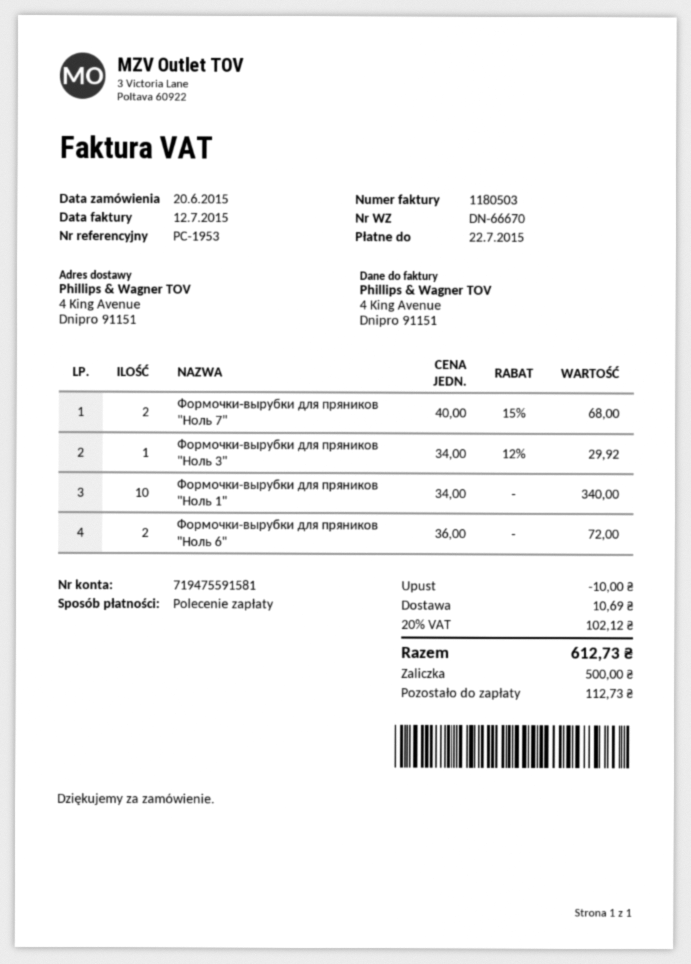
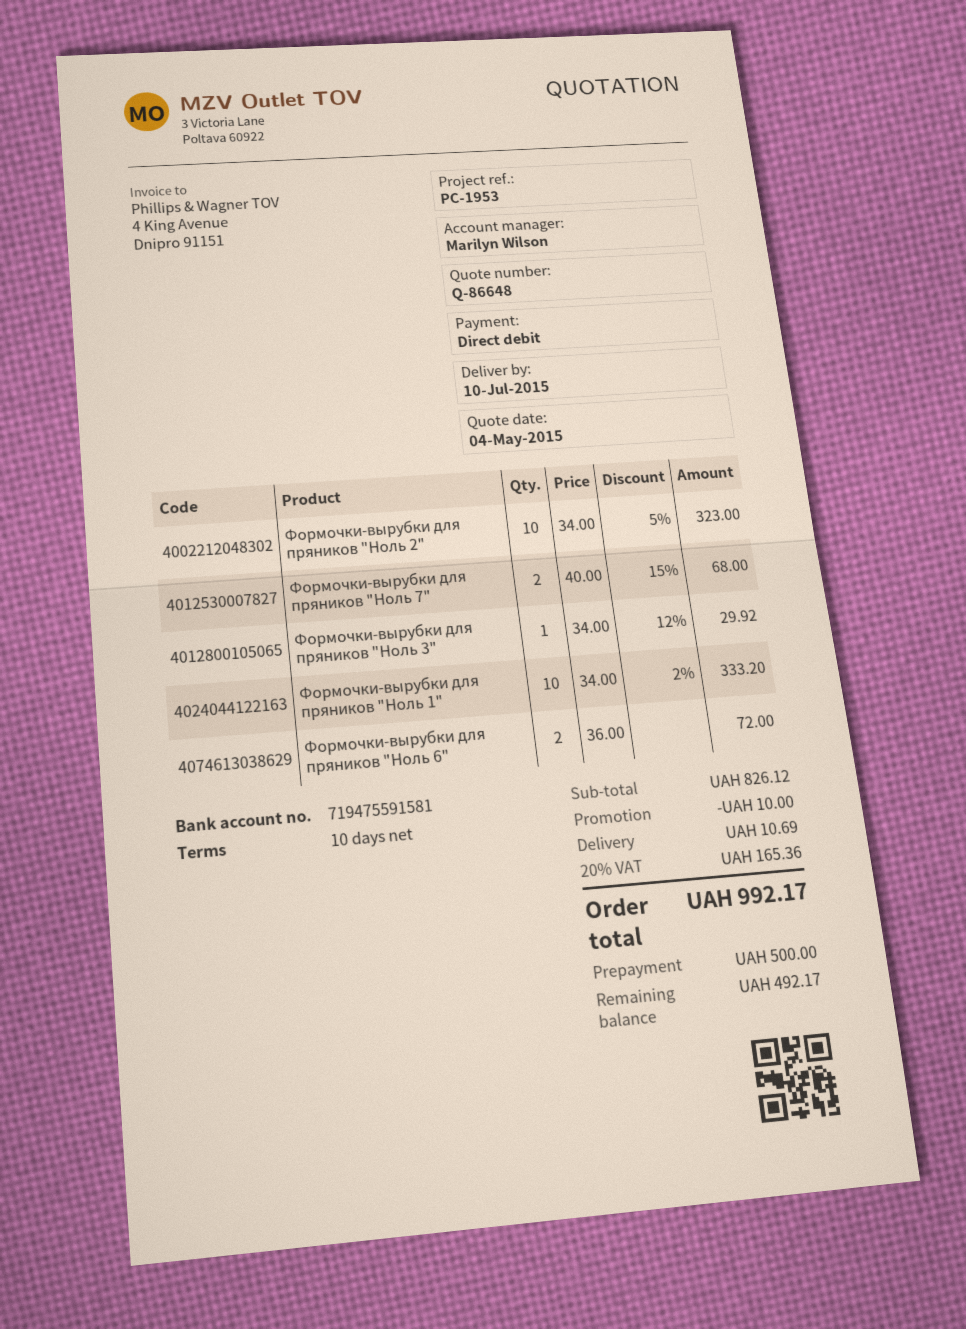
Формочки-вырубки для пряников "Ноль 1": 10 x 34.00 = 340.00 -> 10 x 34.00 - 2% = 333.20
Формочки-вырубки для пряников "Ноль 2": none -> 10 x 34.00 - 5% = 323.00
tax: 20% = 102.12 -> 20% = 165.36
total: 612.73 -> 992.17
balance: 112.73 -> 492.17

